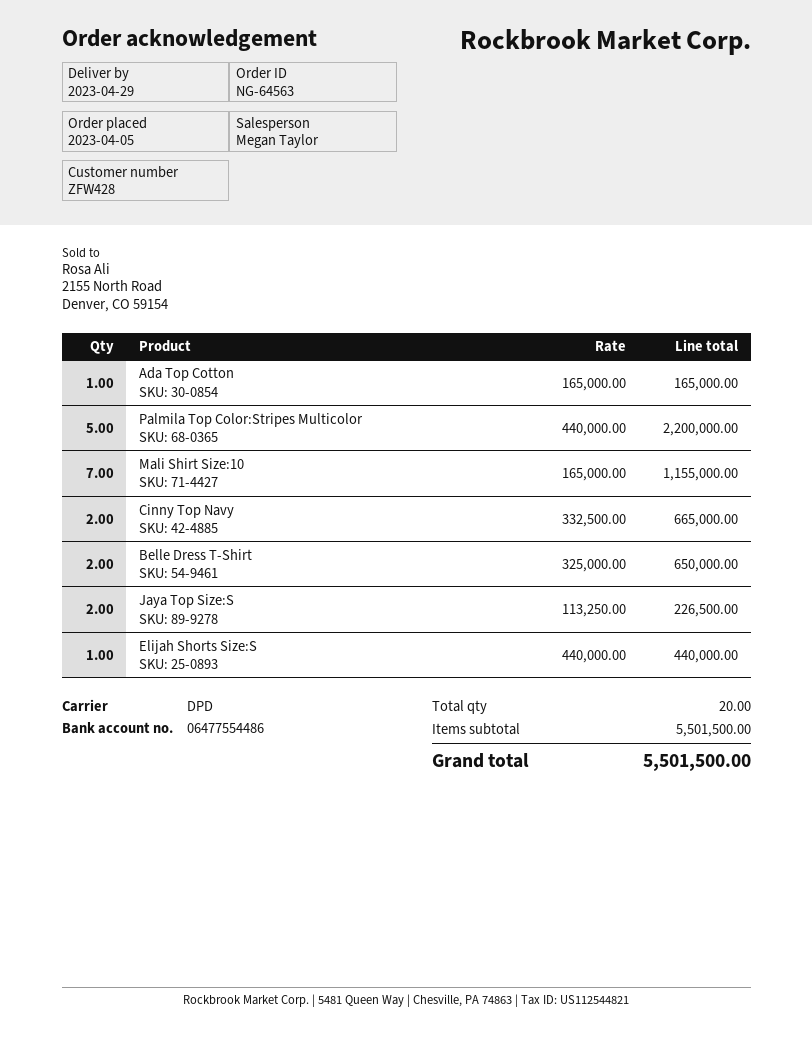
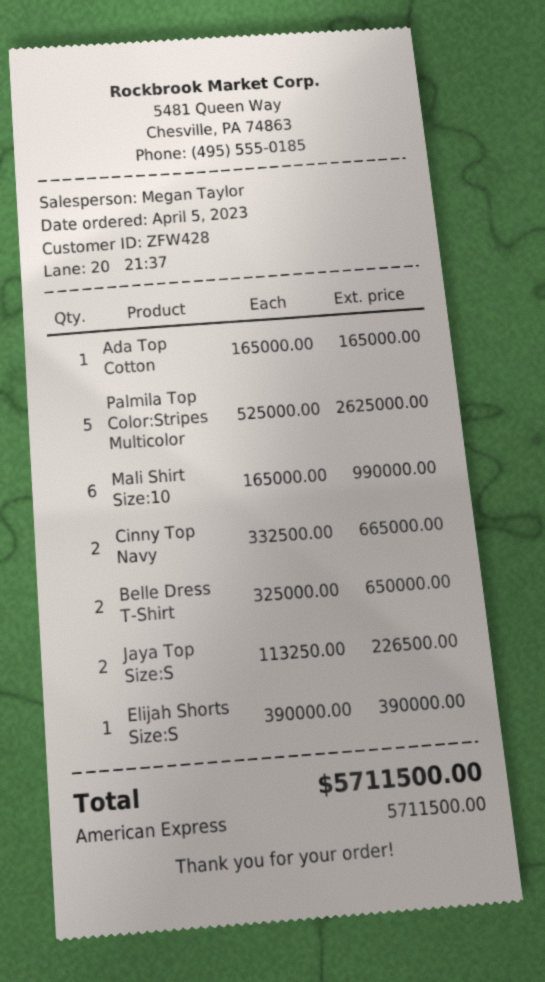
Palmila Top Color:Stripes Multicolor: 5 x 440000.00 = 2200000.00 -> 5 x 525000.00 = 2625000.00
Mali Shirt Size:10: 7 x 165000.00 = 1155000.00 -> 6 x 165000.00 = 990000.00
Elijah Shorts Size:S: 1 x 440000.00 = 440000.00 -> 1 x 390000.00 = 390000.00
total: 5501500.00 -> 5711500.00

